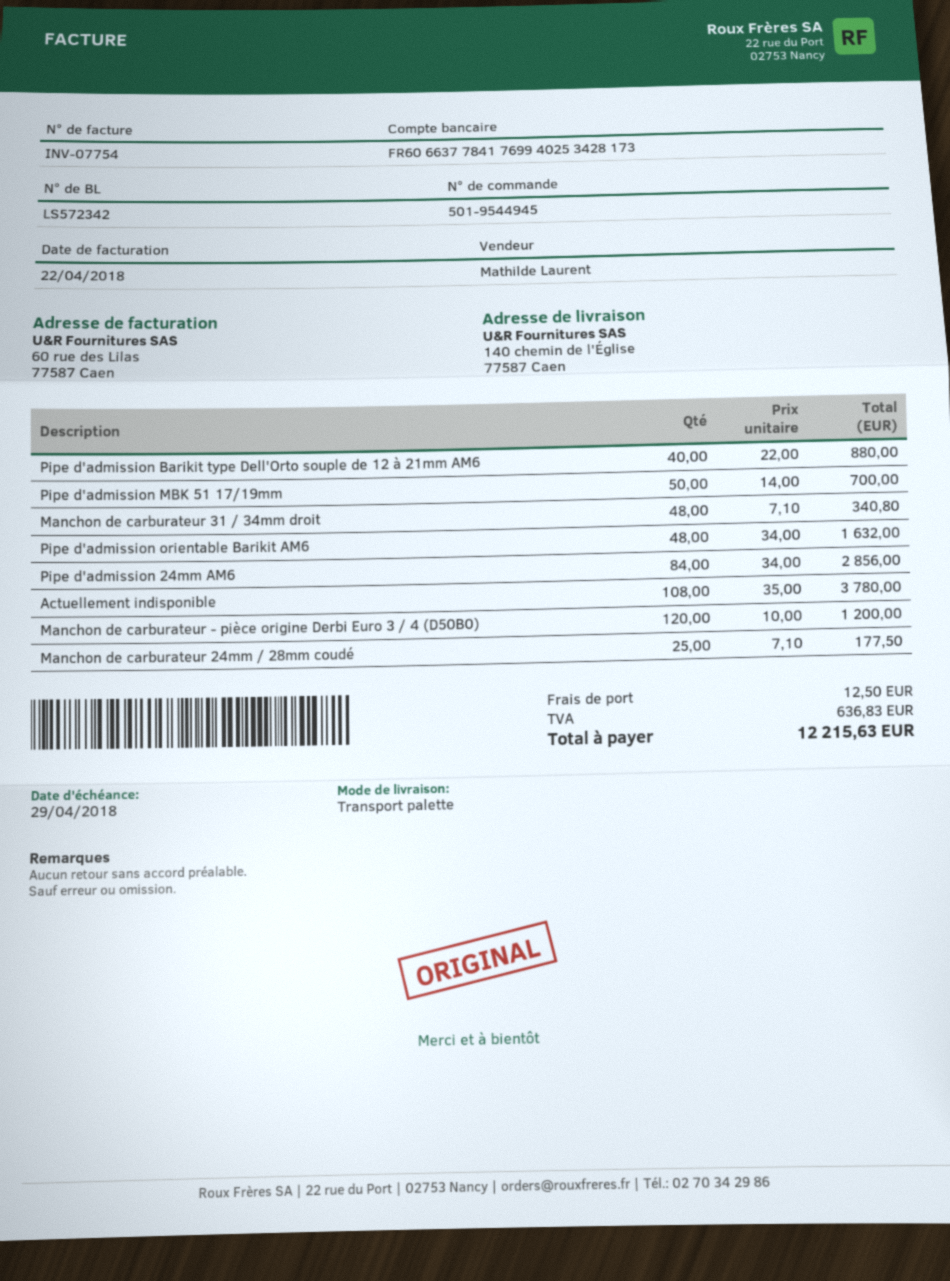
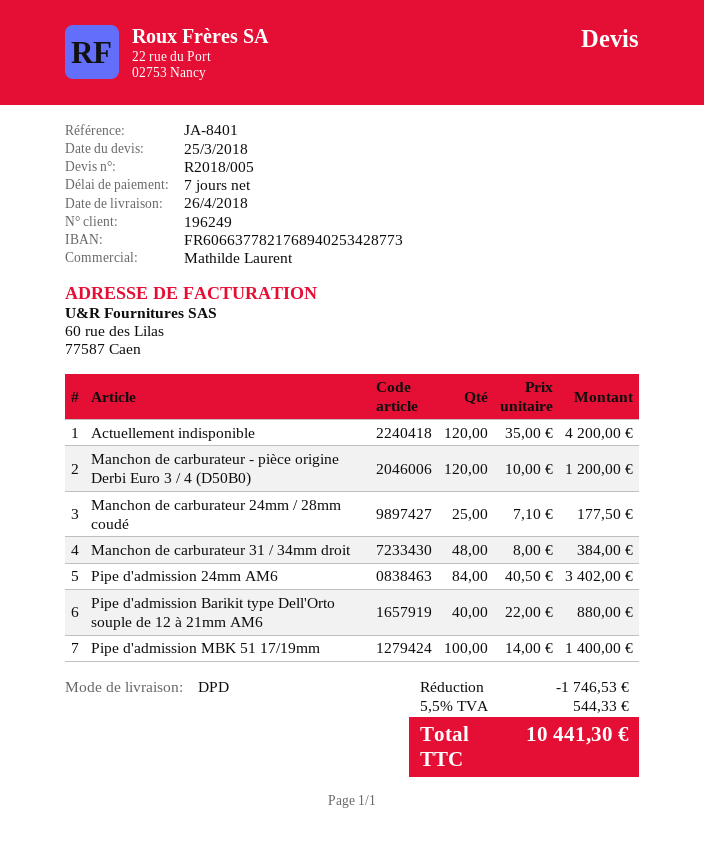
bank account: FR6066377841769940253428173 -> FR6066377821768940253428773
shipping method: pallet freight -> DPD
Pipe d'admission MBK 51 17/19mm: 50 x 14.00 = 700.00 -> 100 x 14.00 = 1400.00
Manchon de carburateur 31 / 34mm droit: 48 x 7.10 = 340.80 -> 48 x 8.00 = 384.00
Pipe d'admission orientable Barikit AM6: 48 x 34.00 = 1632.00 -> none
Pipe d'admission 24mm AM6: 84 x 34.00 = 2856.00 -> 84 x 40.50 = 3402.00
Actuellement indisponible: 108 x 35.00 = 3780.00 -> 120 x 35.00 = 4200.00
discount: none -> 1746.53
shipping: 12.50 -> none
tax: 636.83 -> 544.33
total: 12215.63 -> 10441.30

